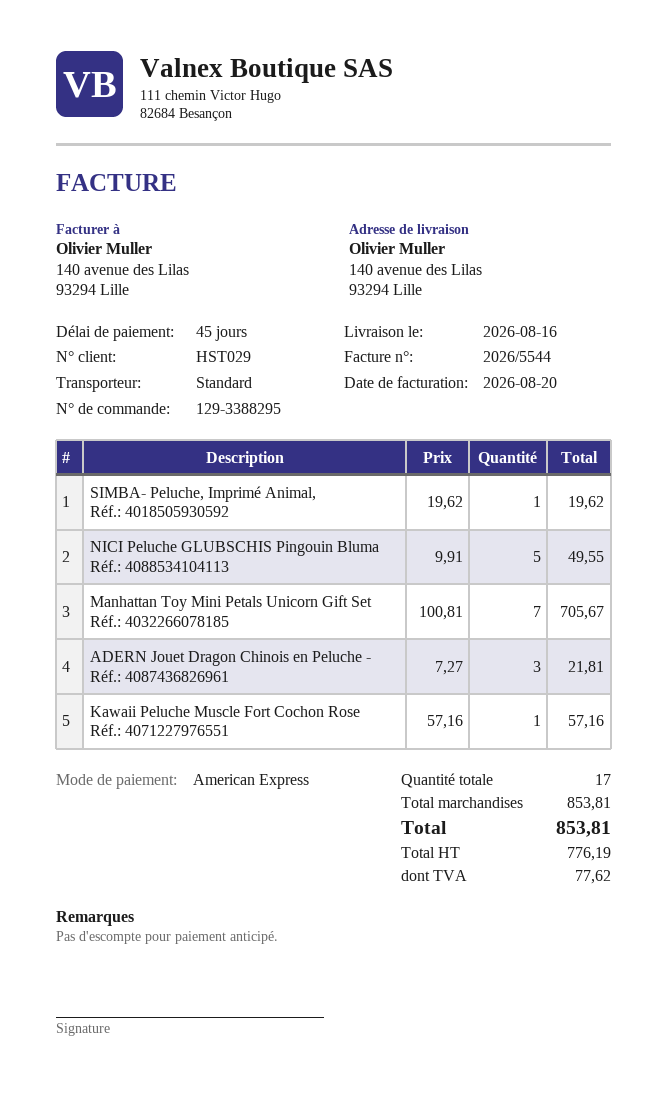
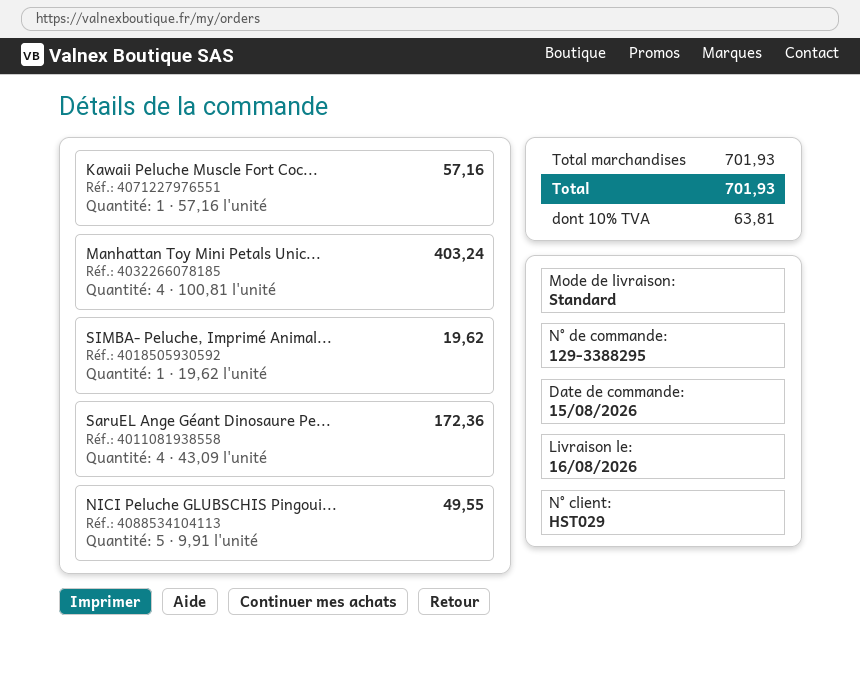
Manhattan Toy Mini Petals Unicorn Gift Set: 7 x 100.81 = 705.67 -> 4 x 100.81 = 403.24
ADERN Jouet Dragon Chinois en Peluche -: 3 x 7.27 = 21.81 -> none
SaruEL Ange Géant Dinosaure Pe...: none -> 4 x 43.09 = 172.36
subtotal: 853.81 -> 701.93
tax: 77.62 -> 63.81
total: 853.81 -> 701.93

